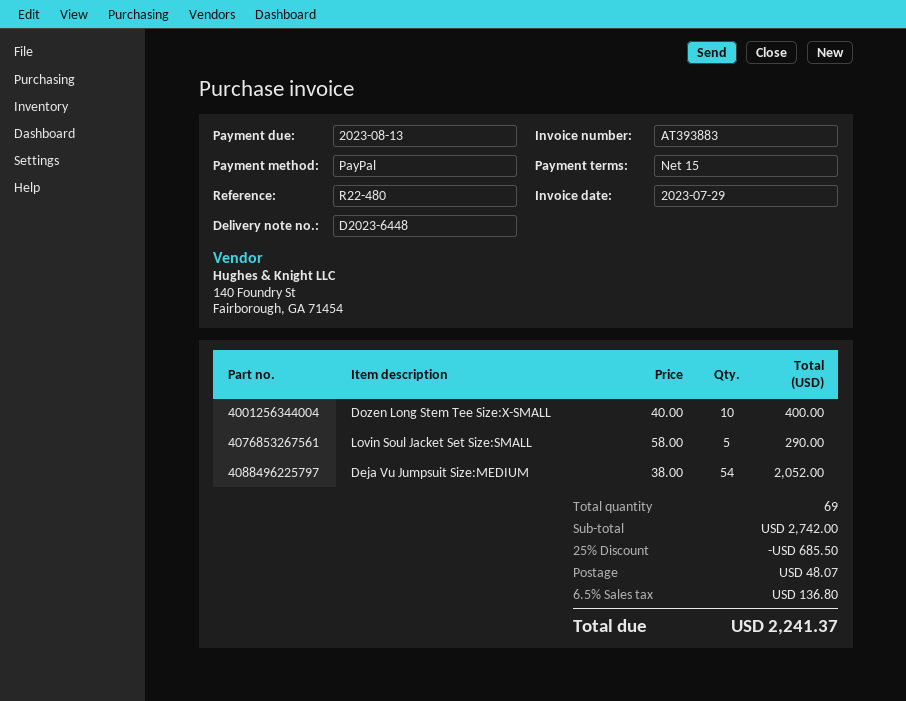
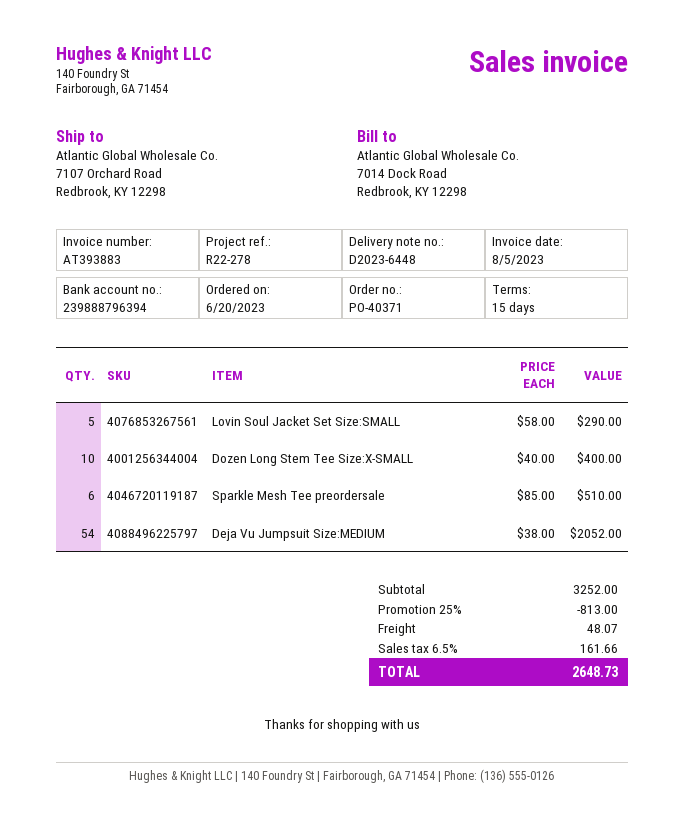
invoice date: 2023-07-29 -> 2023-08-05
reference: R22-480 -> R22-278
Sparkle Mesh Tee preordersale: none -> 6 x 85.00 = 510.00
subtotal: 2742.00 -> 3252.00
discount: 25% = 685.50 -> 25% = 813.00
tax: 6.5% = 136.80 -> 6.5% = 161.66
total: 2241.37 -> 2648.73

